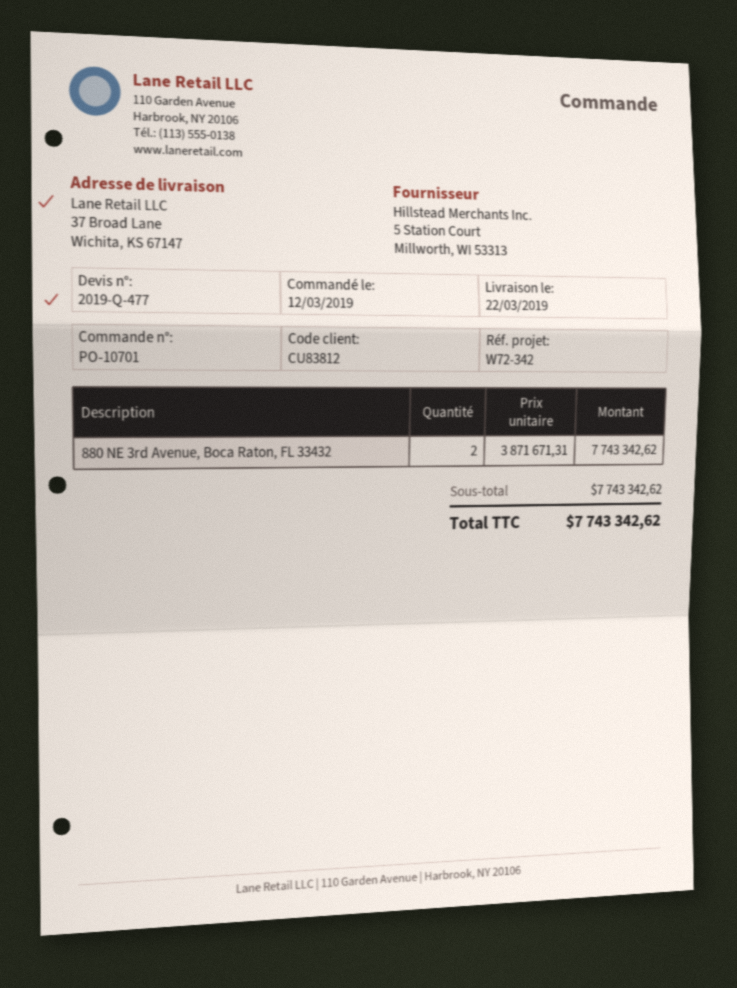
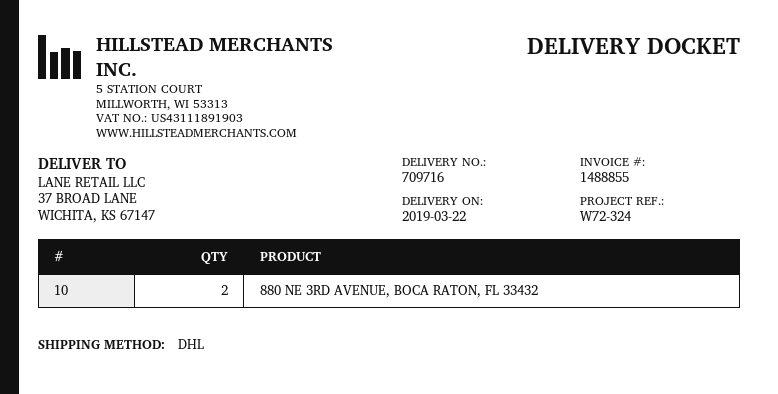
reference: W72-342 -> W72-324

